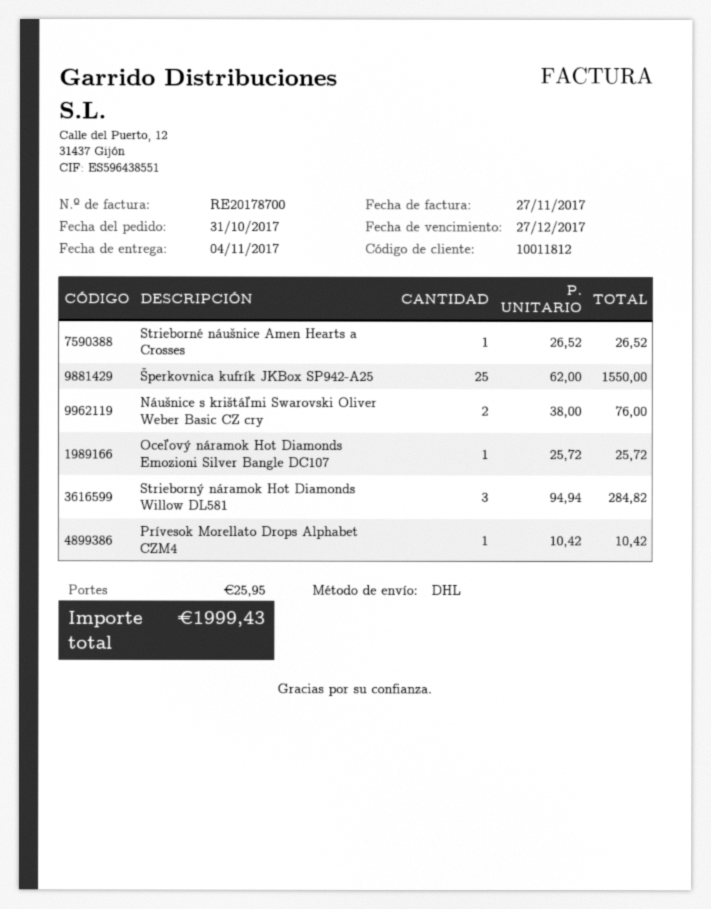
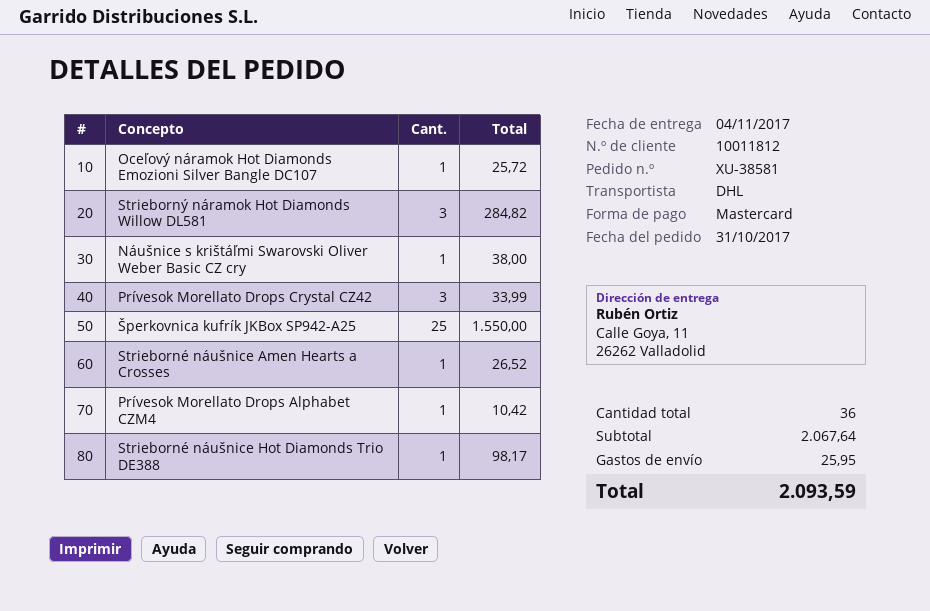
Náušnice s krištáľmi Swarovski Oliver Weber Basic CZ cry: 2 for 76.00 -> 1 for 38.00
Prívesok Morellato Drops Crystal CZ42: none -> 3 for 33.99
Strieborné náušnice Hot Diamonds Trio DE388: none -> 1 for 98.17
total: 1999.43 -> 2093.59

